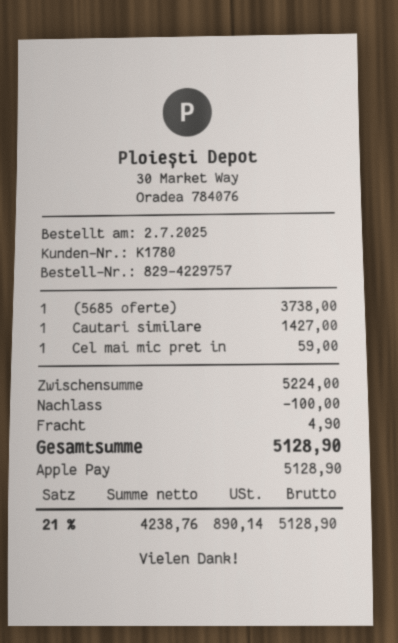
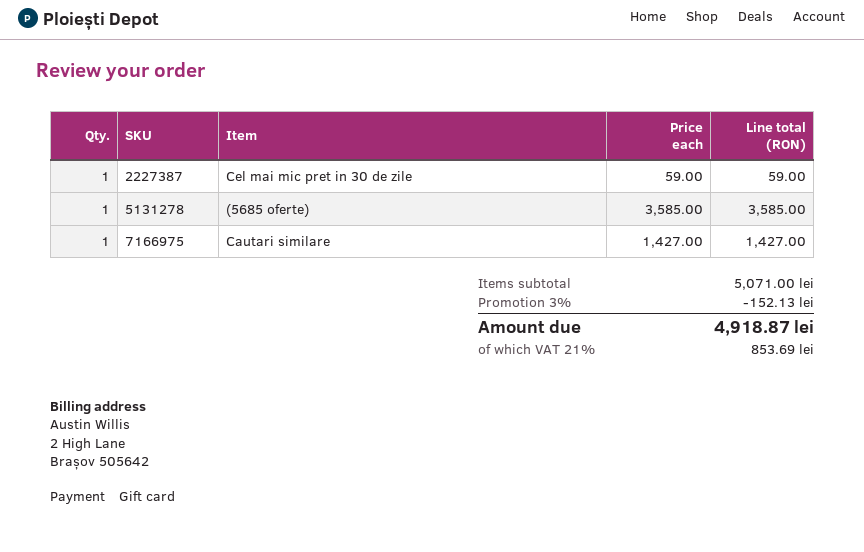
payment method: Apple Pay -> gift card
(5685 oferte): 1 x 3738.00 = 3738.00 -> 1 x 3585.00 = 3585.00
subtotal: 5224.00 -> 5071.00
discount: 100.00 -> 152.13
shipping: 4.90 -> none
tax: 21% = 890.14 -> 21% = 853.69
total: 5128.90 -> 4918.87

